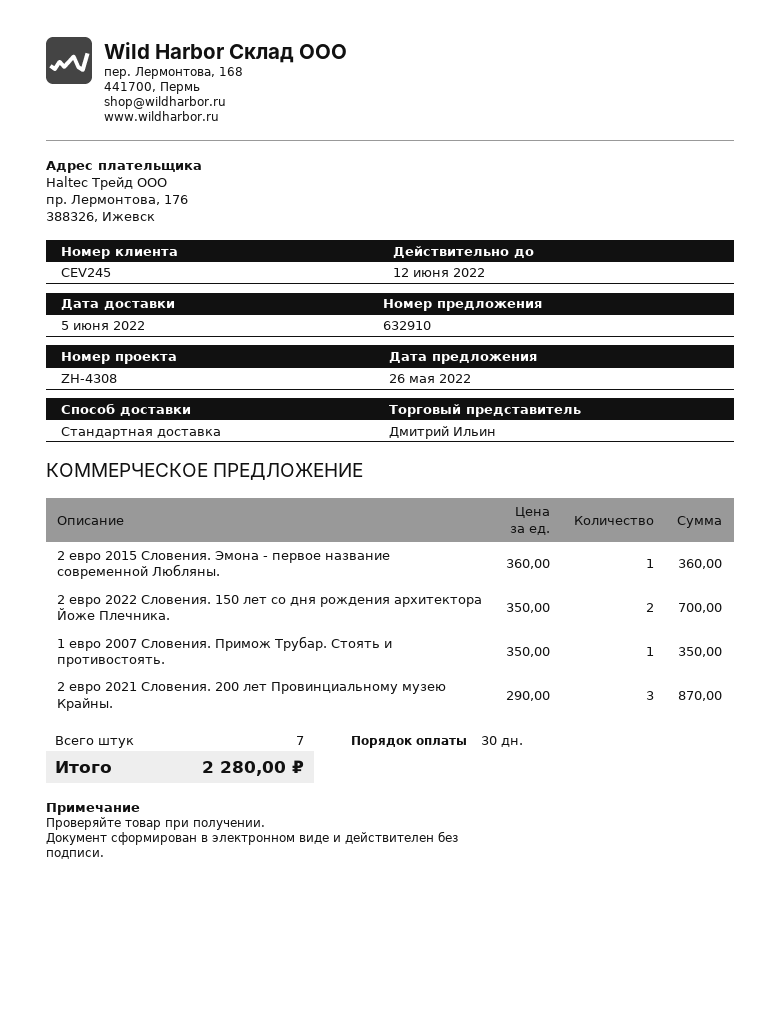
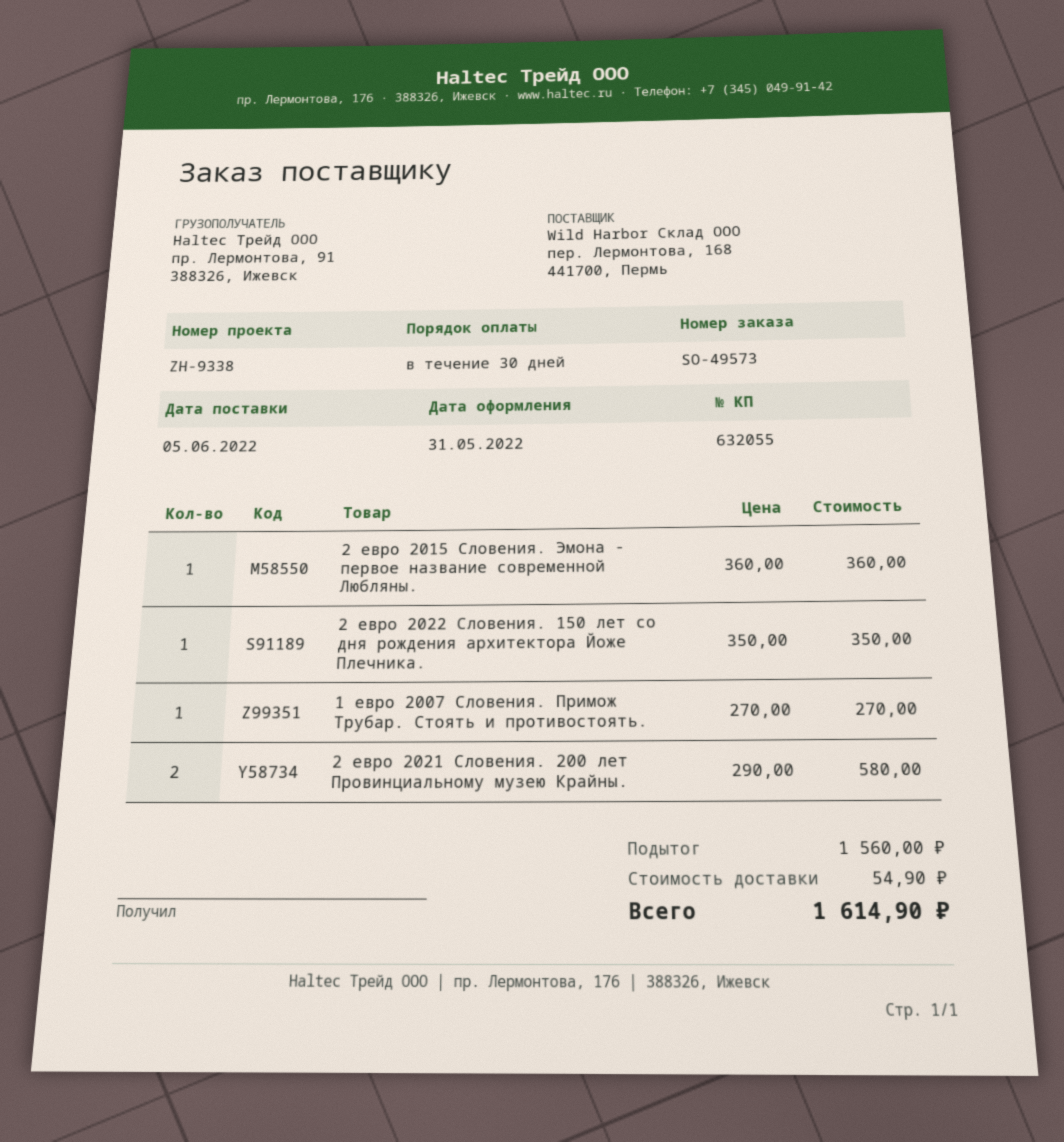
quote number: 632910 -> 632055
reference: ZH-4308 -> ZH-9338
2 евро 2022 Словения. 150 лет со дня рождения архитектора Йоже Плечника.: 2 x 350.00 = 700.00 -> 1 x 350.00 = 350.00
1 евро 2007 Словения. Примож Трубар. Стоять и противостоять.: 1 x 350.00 = 350.00 -> 1 x 270.00 = 270.00
2 евро 2021 Словения. 200 лет Провинциальному музею Крайны.: 3 x 290.00 = 870.00 -> 2 x 290.00 = 580.00
shipping: none -> 54.90
total: 2280.00 -> 1614.90

